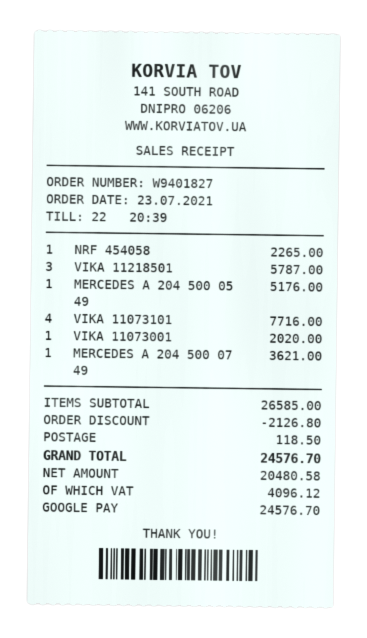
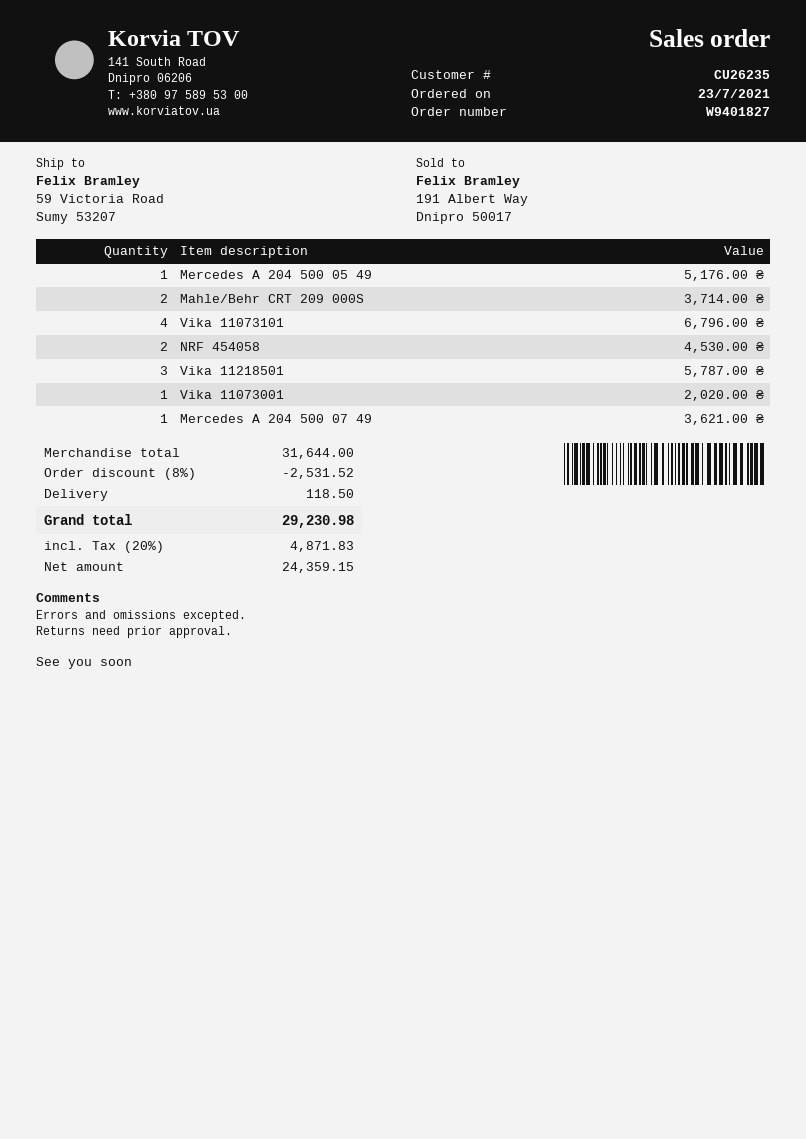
NRF 454058: 1 for 2265.00 -> 2 for 4530.00
VIKA 11073101: 4 for 7716.00 -> 4 for 6796.00
Mahle/Behr CRT 209 000S: none -> 2 for 3714.00
subtotal: 26585.00 -> 31644.00
discount: 2126.80 -> 2531.52
net: 20480.58 -> 24359.15
tax: 4096.12 -> 4871.83
total: 24576.70 -> 29230.98

